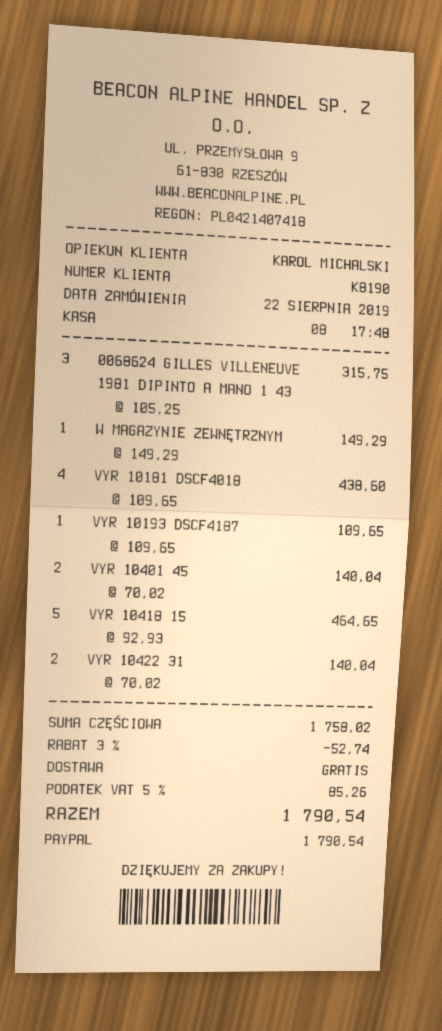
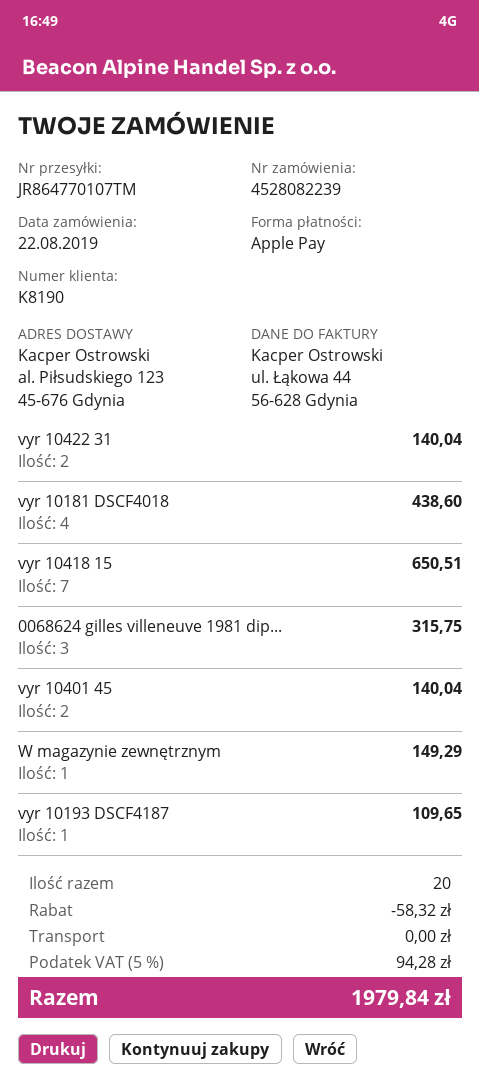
payment method: PayPal -> Apple Pay
VYR 10418 15: 5 for 464.65 -> 7 for 650.51
discount: 52.74 -> 58.32
tax: 5% = 85.26 -> 5% = 94.28
total: 1790.54 -> 1979.84

